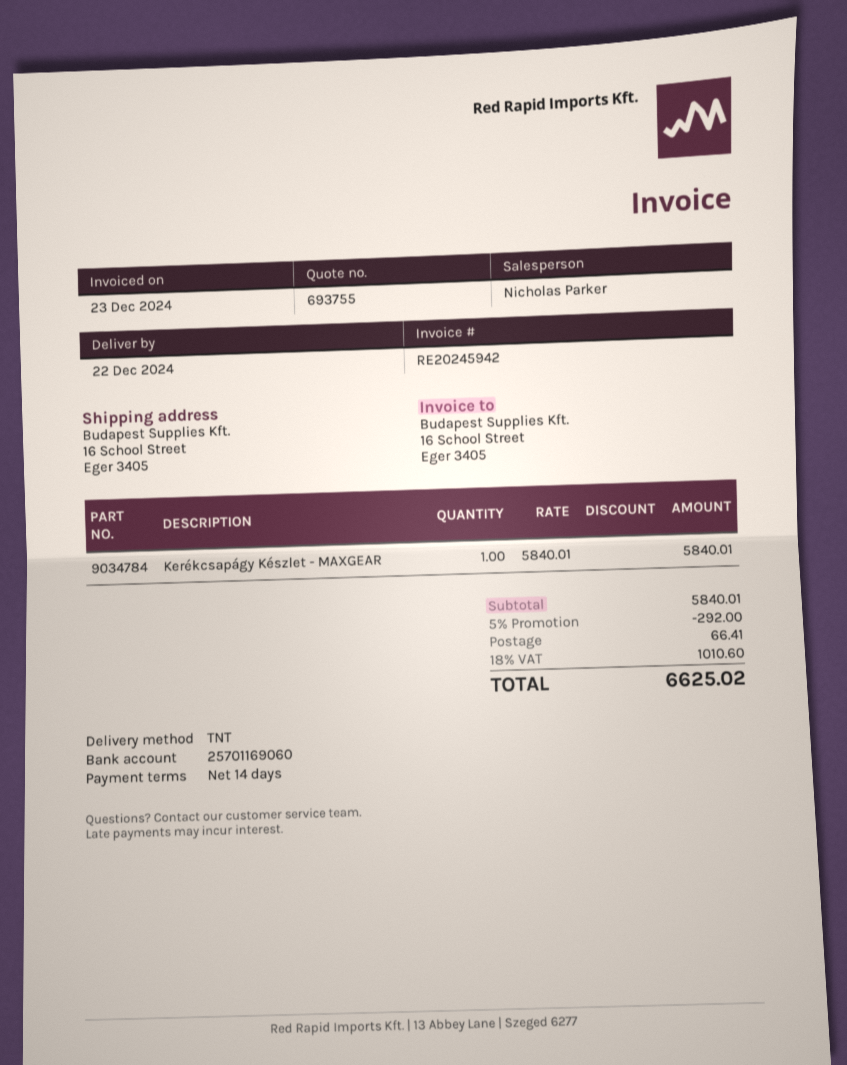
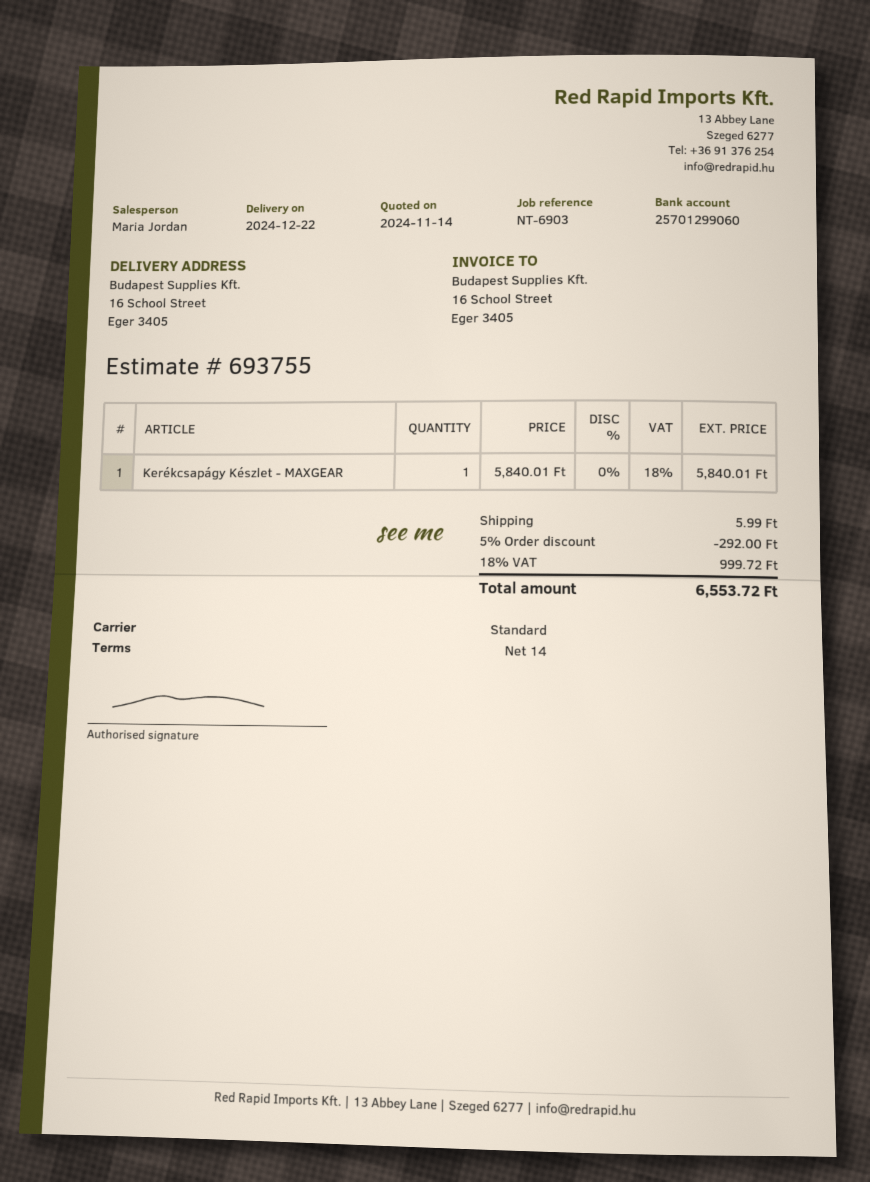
sales rep: Nicholas Parker -> Maria Jordan
bank account: 25701169060 -> 25701299060
shipping method: TNT -> standard
shipping: 66.41 -> 5.99
tax: 18% = 1010.60 -> 18% = 999.72
total: 6625.02 -> 6553.72

